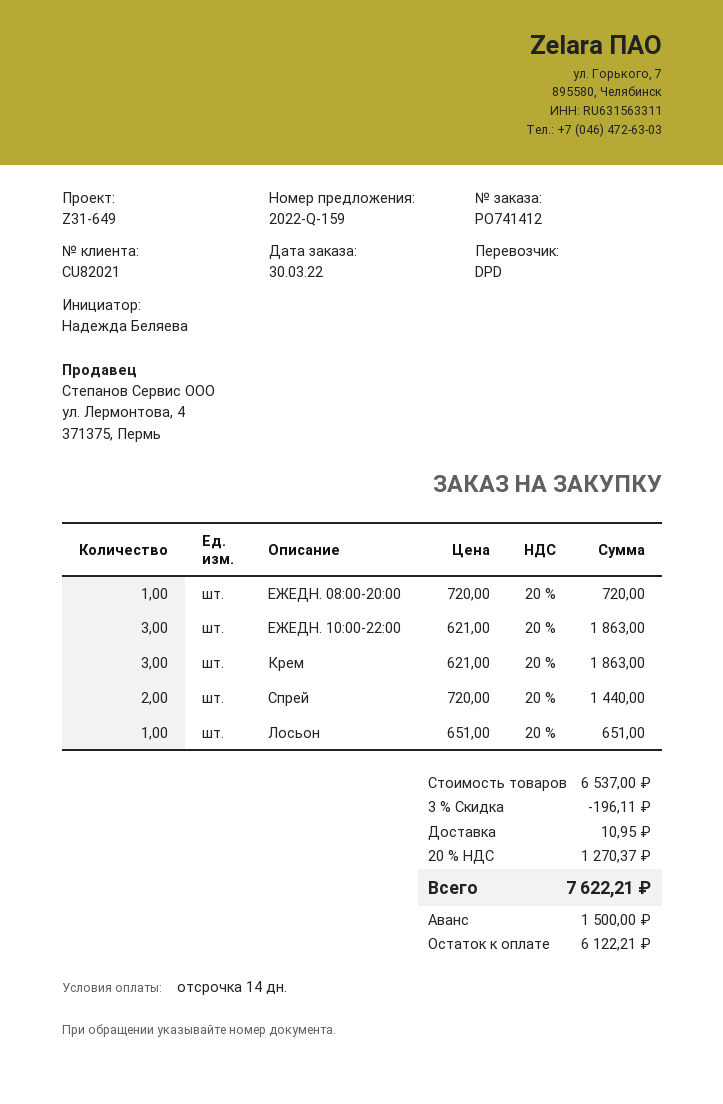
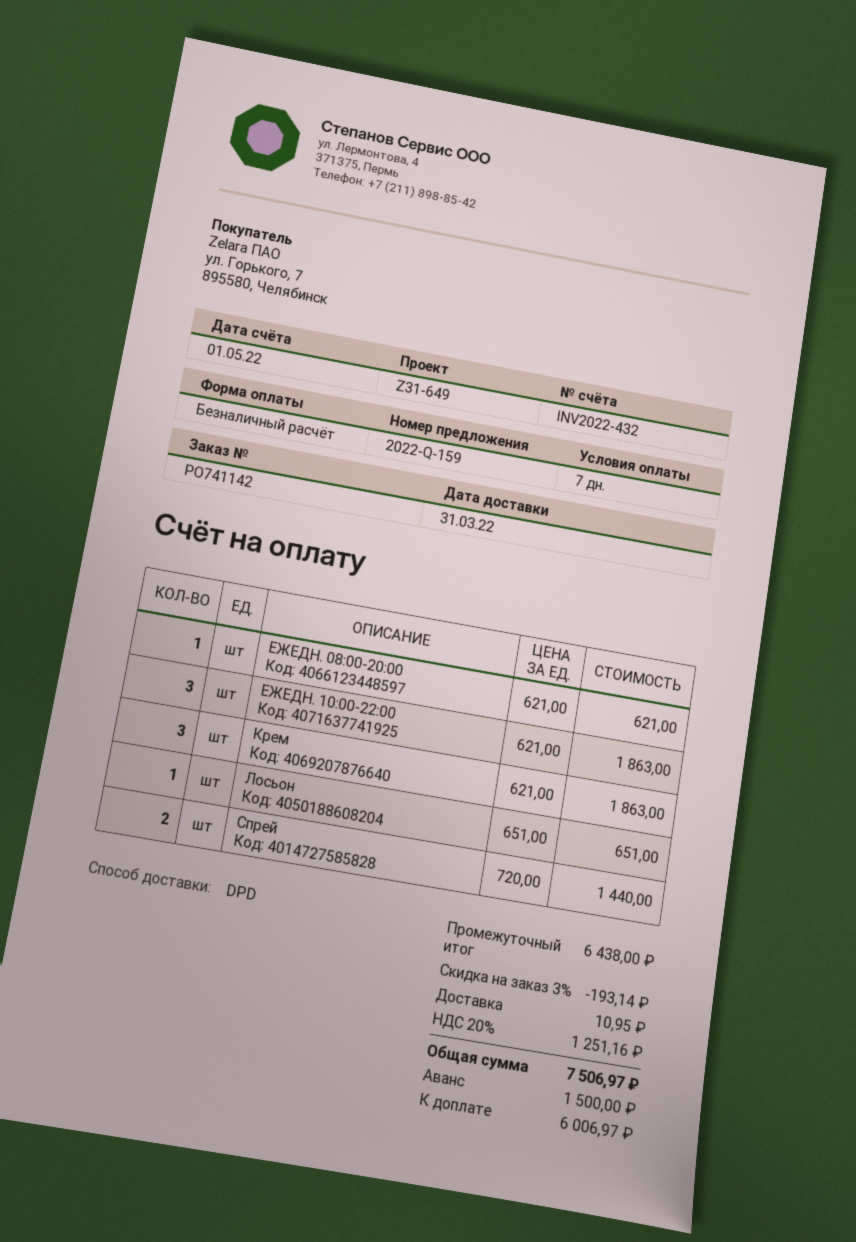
order number: PO741412 -> PO741142
payment terms: 14 days -> 7 days
ЕЖЕДН. 08:00-20:00: 1 x 720.00 = 720.00 -> 1 x 621.00 = 621.00
subtotal: 6537.00 -> 6438.00
discount: 3% = 196.11 -> 3% = 193.14
tax: 20% = 1270.37 -> 20% = 1251.16
total: 7622.21 -> 7506.97
balance: 6122.21 -> 6006.97

